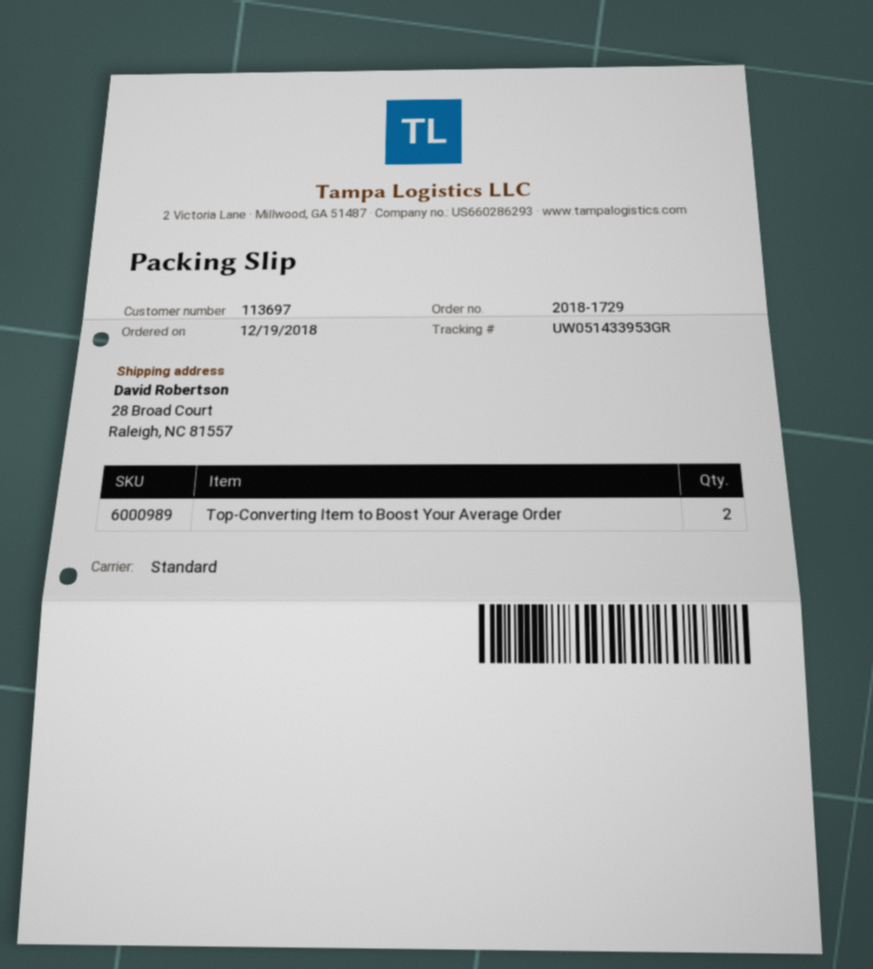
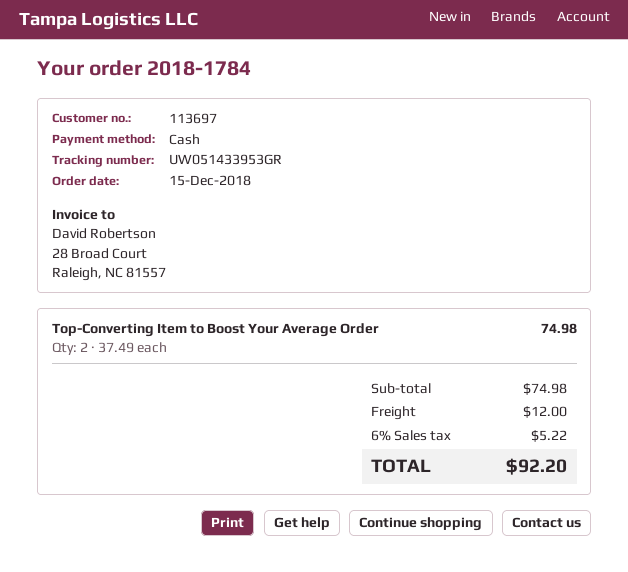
order number: 2018-1729 -> 2018-1784
order date: 2018-12-19 -> 2018-12-15

